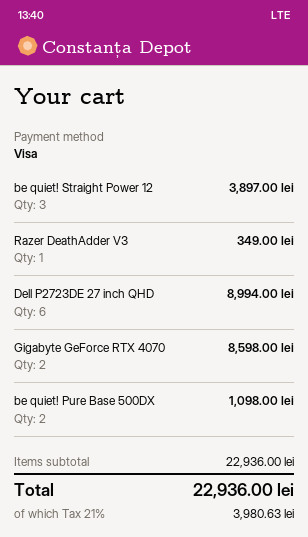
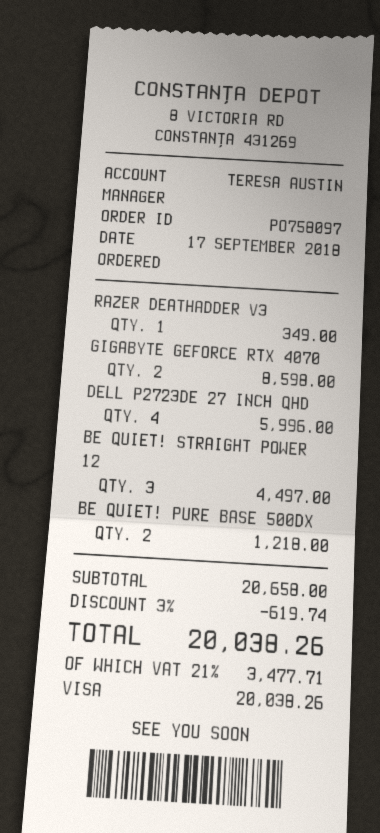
be quiet! Straight Power 12: 3 for 3897.00 -> 3 for 4497.00
Dell P2723DE 27 inch QHD: 6 for 8994.00 -> 4 for 5996.00
be quiet! Pure Base 500DX: 2 for 1098.00 -> 2 for 1218.00
subtotal: 22936.00 -> 20658.00
discount: none -> 3% = 619.74
tax: 21% = 3980.63 -> 21% = 3477.71
total: 22936.00 -> 20038.26

